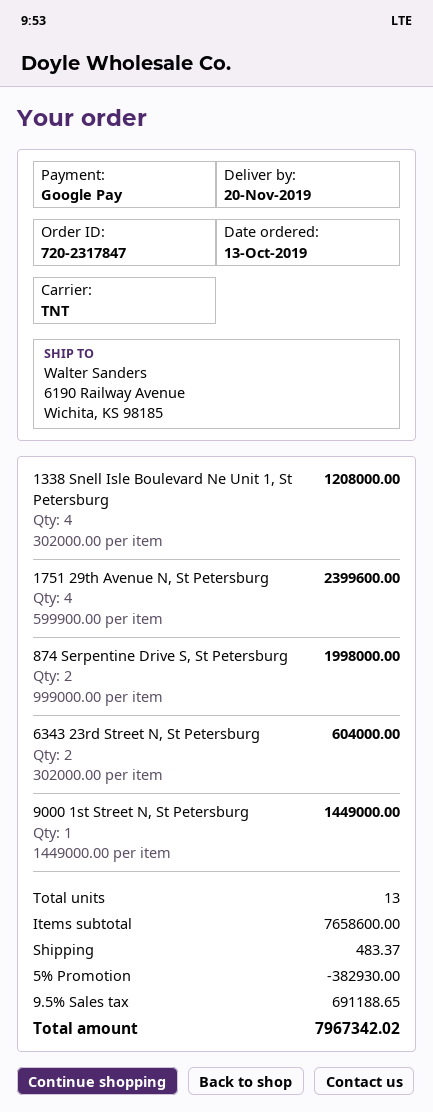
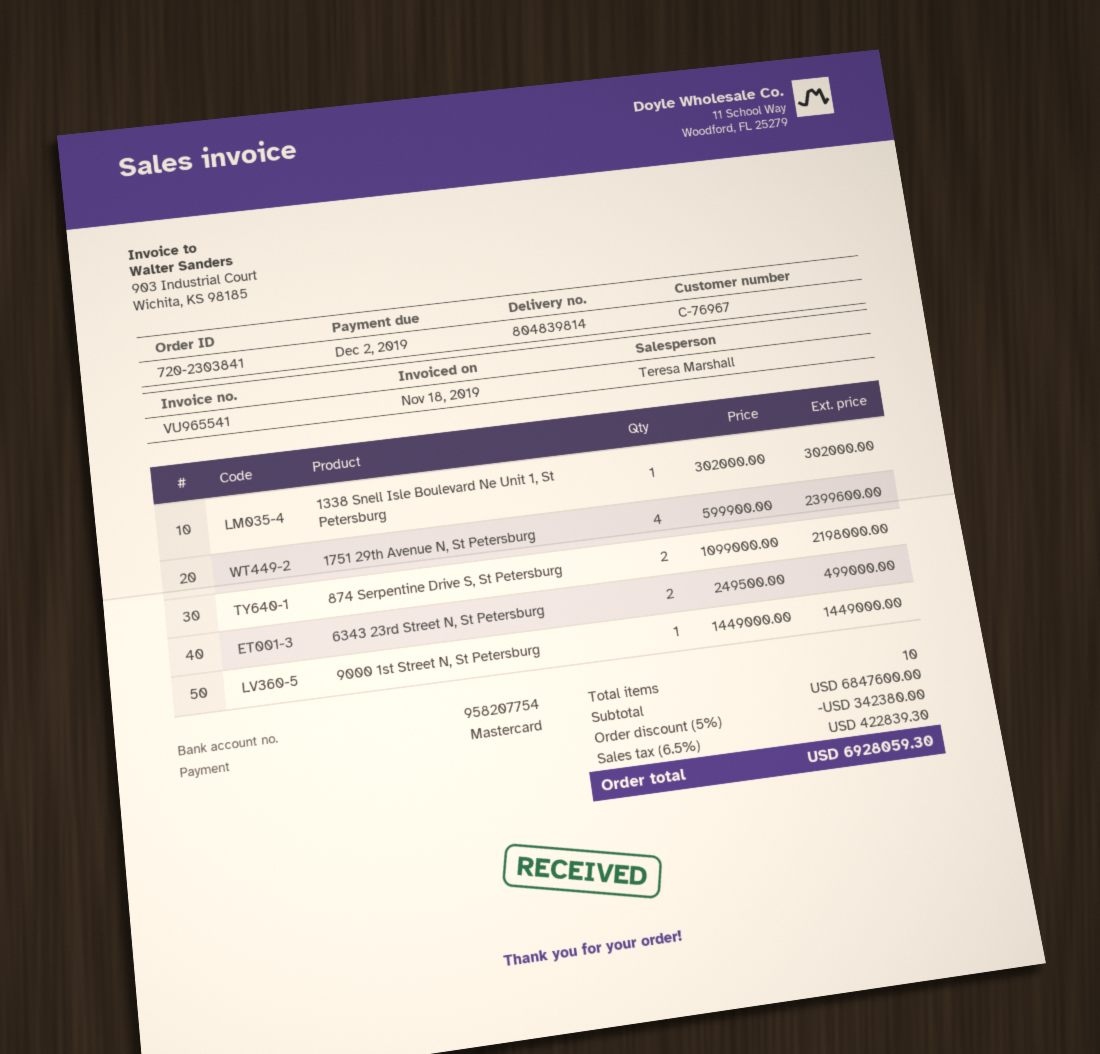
order number: 720-2317847 -> 720-2303841
payment method: Google Pay -> Mastercard
1338 Snell Isle Boulevard Ne Unit 1, St Petersburg: 4 x 302000.00 = 1208000.00 -> 1 x 302000.00 = 302000.00
874 Serpentine Drive S, St Petersburg: 2 x 999000.00 = 1998000.00 -> 2 x 1099000.00 = 2198000.00
6343 23rd Street N, St Petersburg: 2 x 302000.00 = 604000.00 -> 2 x 249500.00 = 499000.00
total quantity: 13 -> 10
subtotal: 7658600.00 -> 6847600.00
discount: 5% = 382930.00 -> 5% = 342380.00
shipping: 483.37 -> none
tax: 9.5% = 691188.65 -> 6.5% = 422839.30
total: 7967342.02 -> 6928059.30

